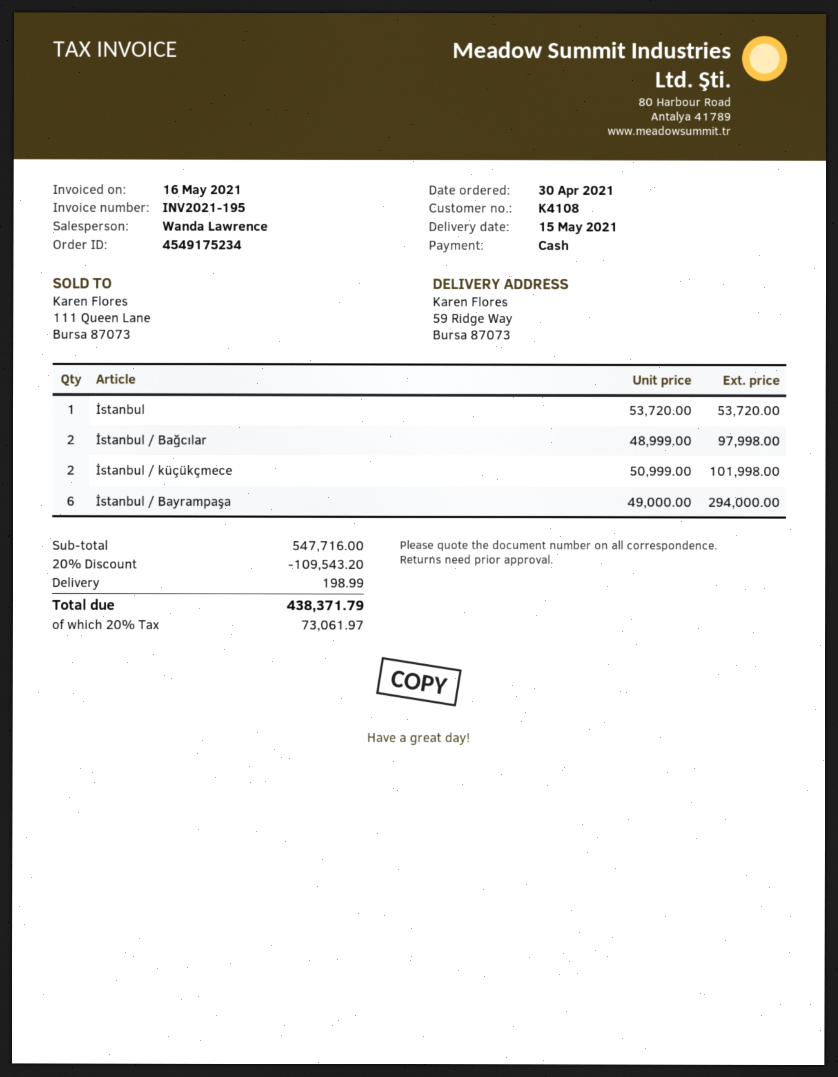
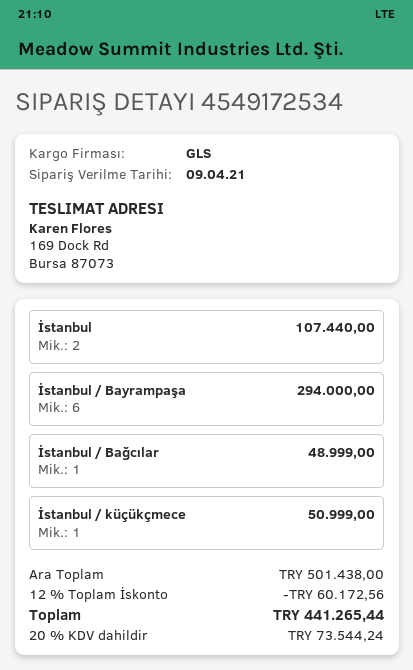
order number: 4549175234 -> 4549172534
order date: 2021-04-30 -> 2021-04-09
ship to: 59 Ridge Way, Bursa 87073 -> 169 Dock Rd, Bursa 87073
İstanbul: 1 for 53720.00 -> 2 for 107440.00
İstanbul / Bağcılar: 2 for 97998.00 -> 1 for 48999.00
İstanbul / küçükçmece: 2 for 101998.00 -> 1 for 50999.00
subtotal: 547716.00 -> 501438.00
discount: 20% = 109543.20 -> 12% = 60172.56
shipping: 198.99 -> none
tax: 20% = 73061.97 -> 20% = 73544.24
total: 438371.79 -> 441265.44

